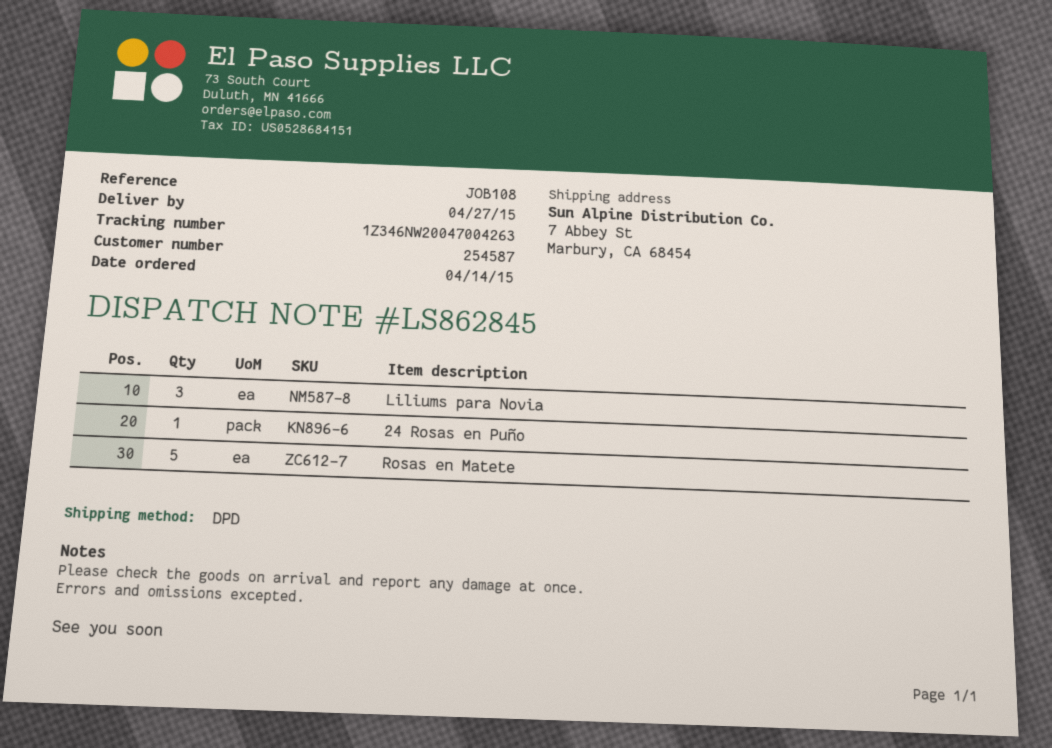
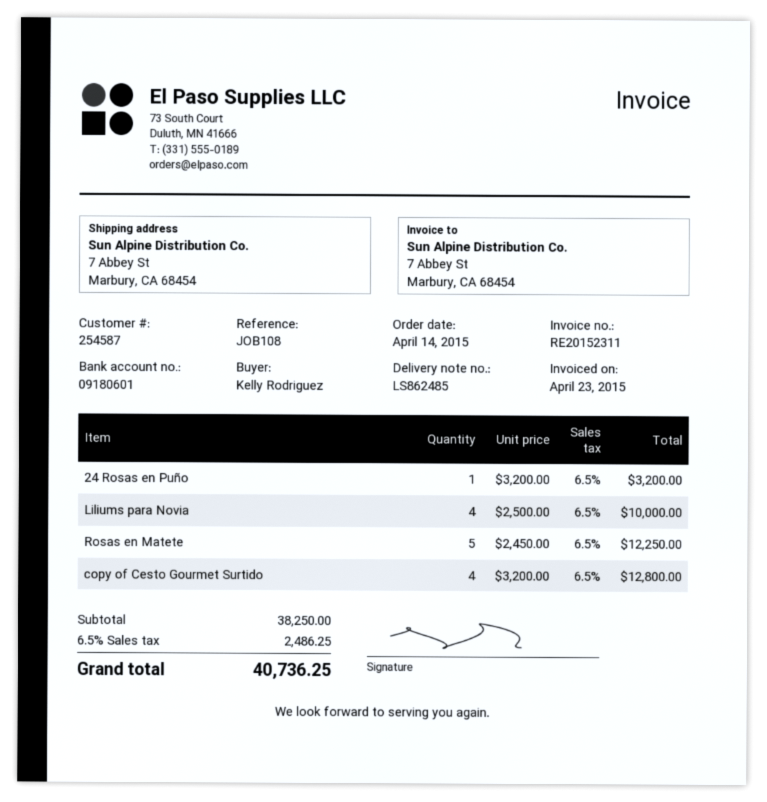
delivery note number: LS862845 -> LS862485
Liliums para Novia: 3 -> 4
copy of Cesto Gourmet Surtido: none -> 4

